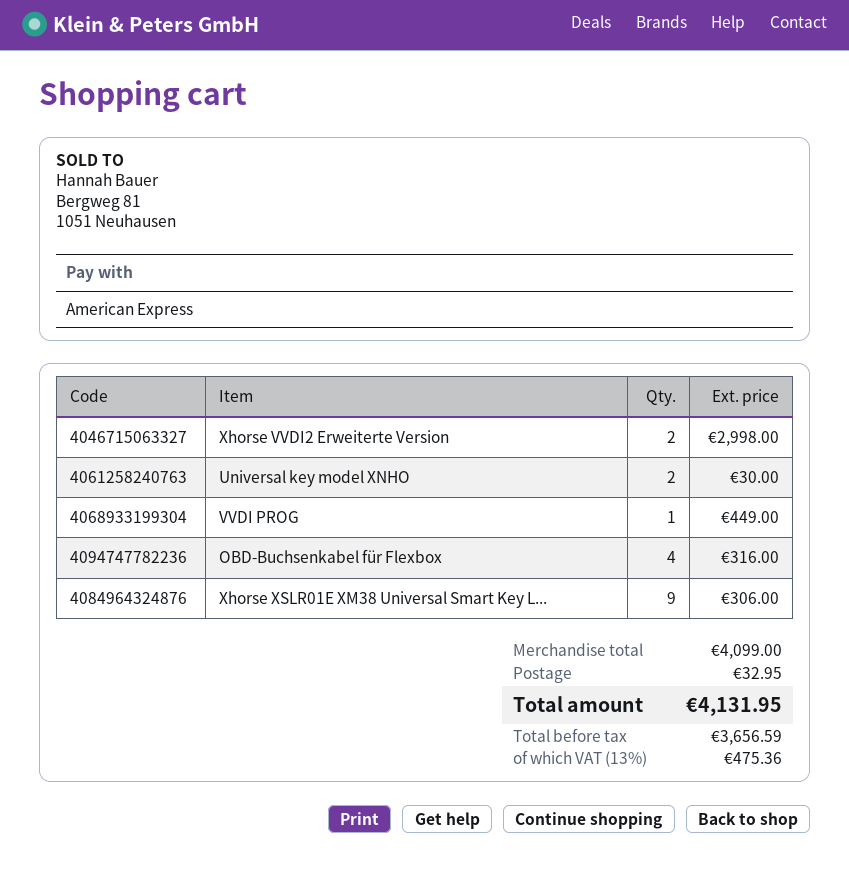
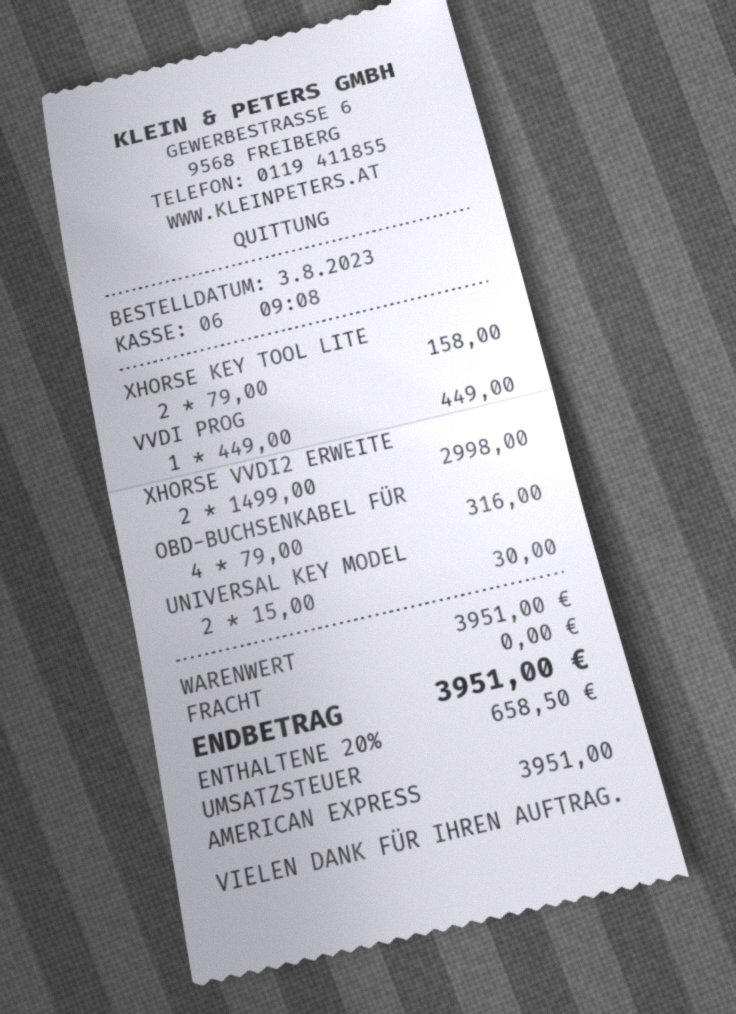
Xhorse XSLR01E XM38 Universal Smart Key L...: 9 for 306.00 -> none
XHORSE KEY TOOL LITE: none -> 2 for 158.00
subtotal: 4099.00 -> 3951.00
shipping: 32.95 -> 0.00
tax: 13% = 475.36 -> 20% = 658.50
total: 4131.95 -> 3951.00

